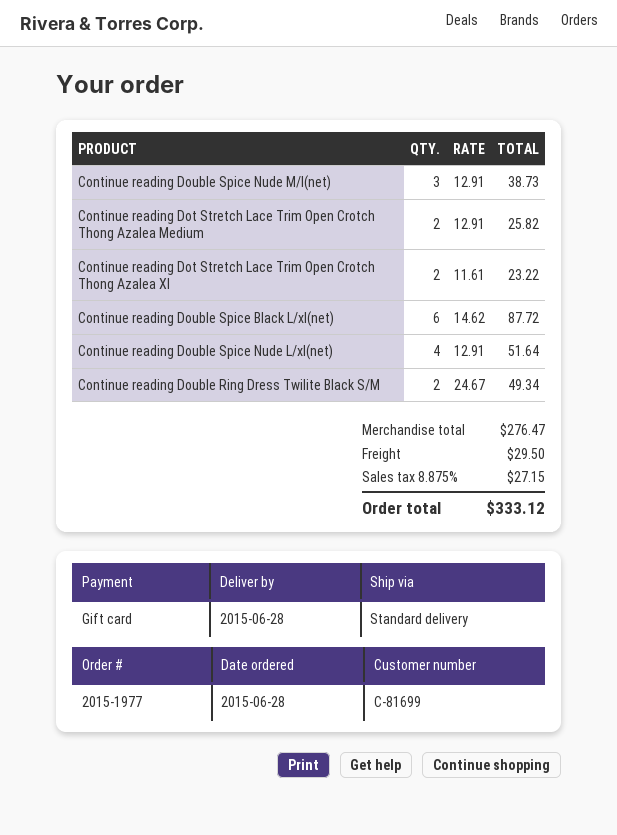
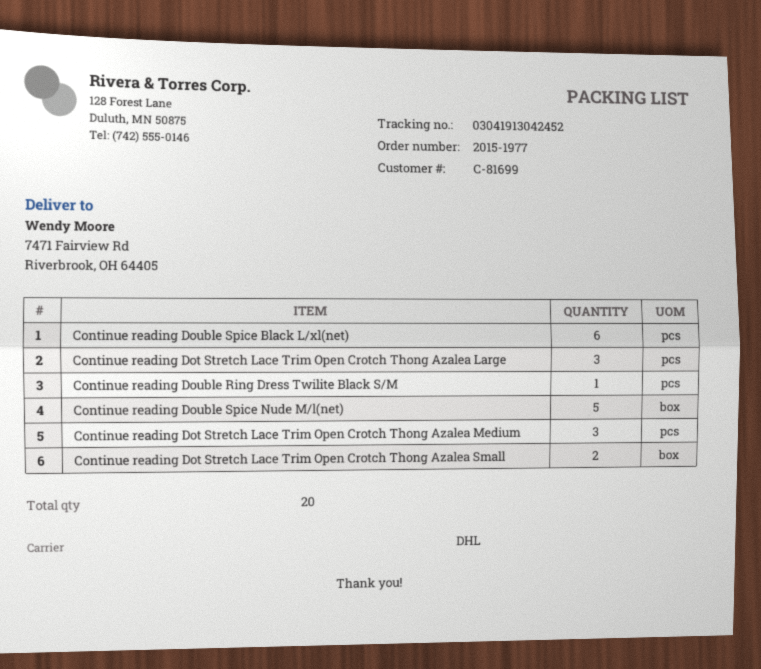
shipping method: standard -> DHL
Continue reading Double Spice Nude M/l(net): 3 -> 5
Continue reading Dot Stretch Lace Trim Open Crotch Thong Azalea Medium: 2 -> 3
Continue reading Dot Stretch Lace Trim Open Crotch Thong Azalea Xl: 2 -> none
Continue reading Double Spice Nude L/xl(net): 4 -> none
Continue reading Double Ring Dress Twilite Black S/M: 2 -> 1
Continue reading Dot Stretch Lace Trim Open Crotch Thong Azalea Large: none -> 3
Continue reading Dot Stretch Lace Trim Open Crotch Thong Azalea Small: none -> 2

